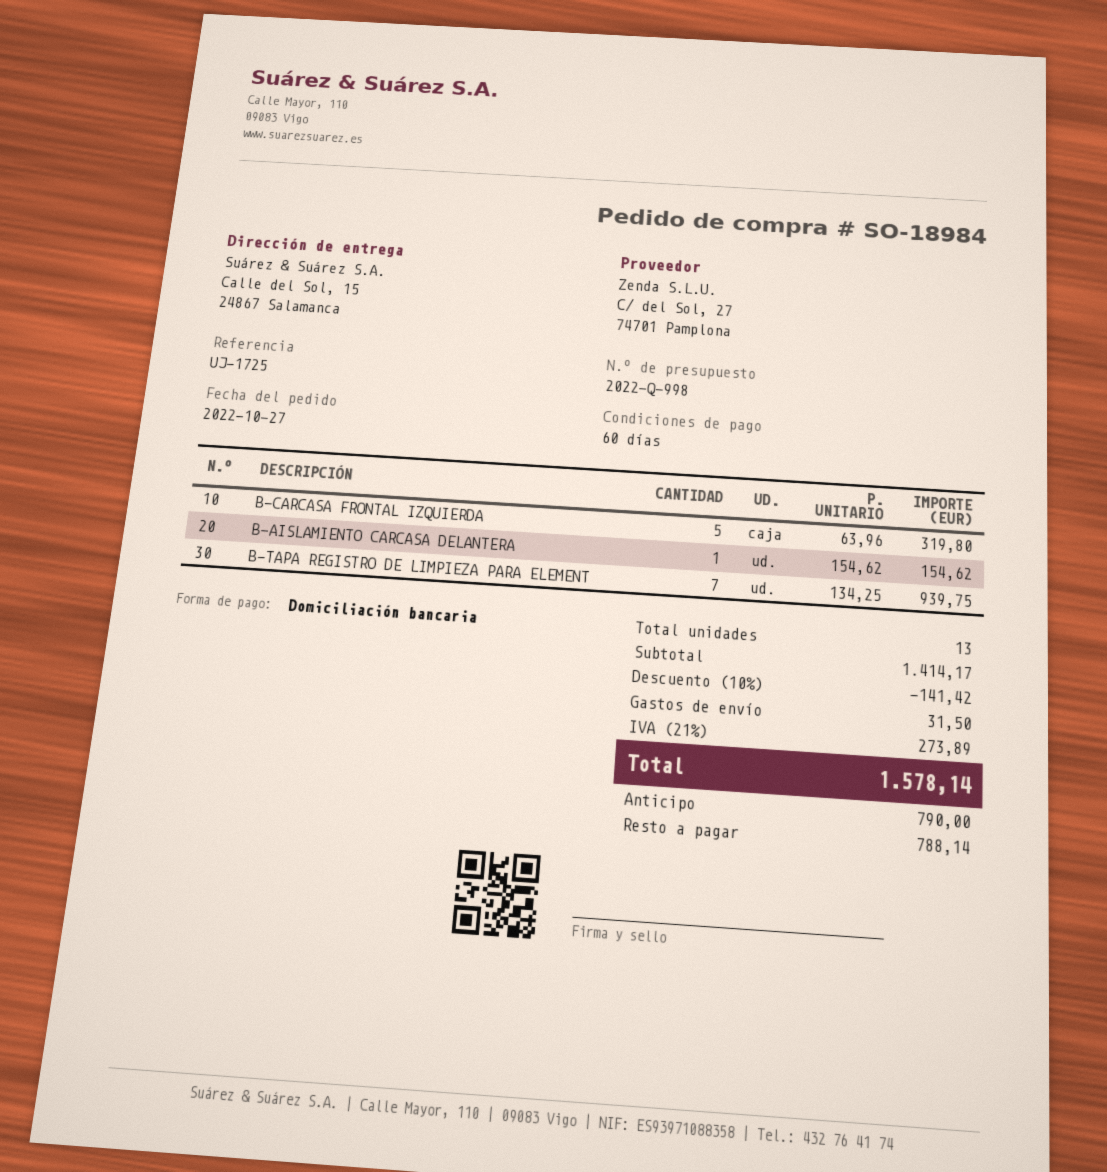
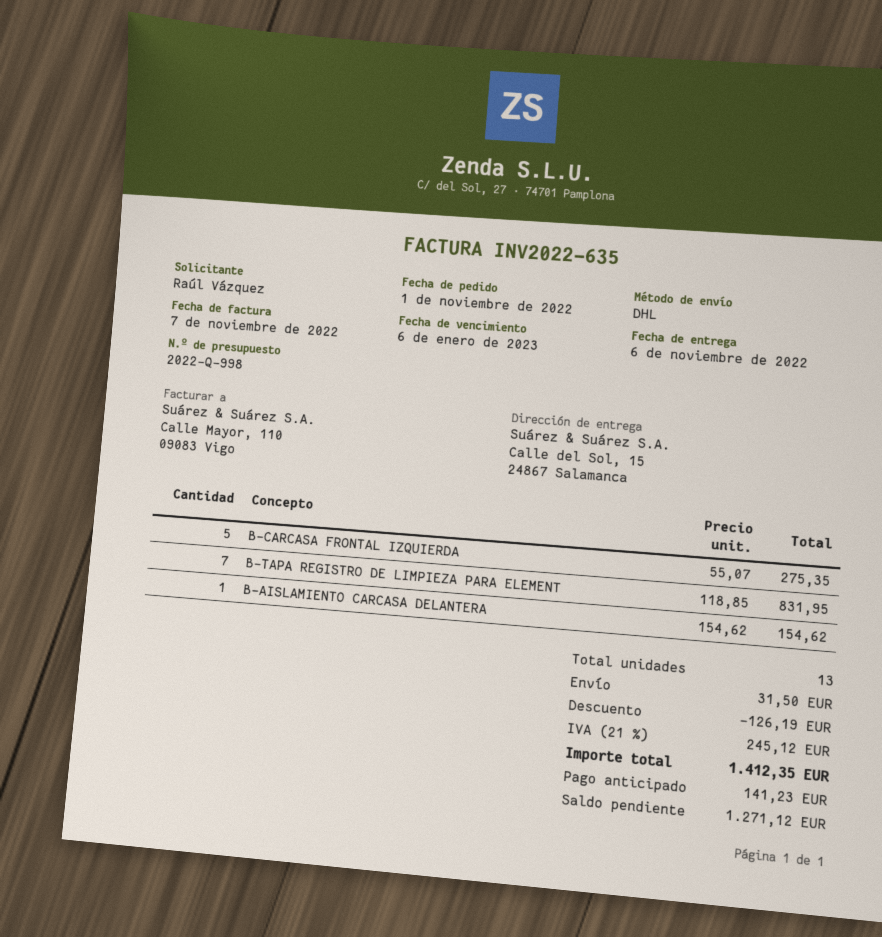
order date: 2022-10-27 -> 2022-11-01
B-CARCASA FRONTAL IZQUIERDA: 5 x 63.96 = 319.80 -> 5 x 55.07 = 275.35
B-TAPA REGISTRO DE LIMPIEZA PARA ELEMENT: 7 x 134.25 = 939.75 -> 7 x 118.85 = 831.95
discount: 141.42 -> 126.19
tax: 21% = 273.89 -> 21% = 245.12
total: 1578.14 -> 1412.35
deposit: 790.00 -> 141.23
balance: 788.14 -> 1271.12

